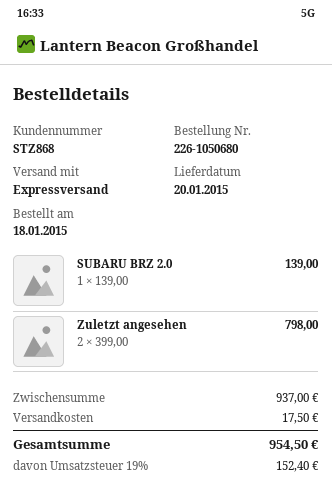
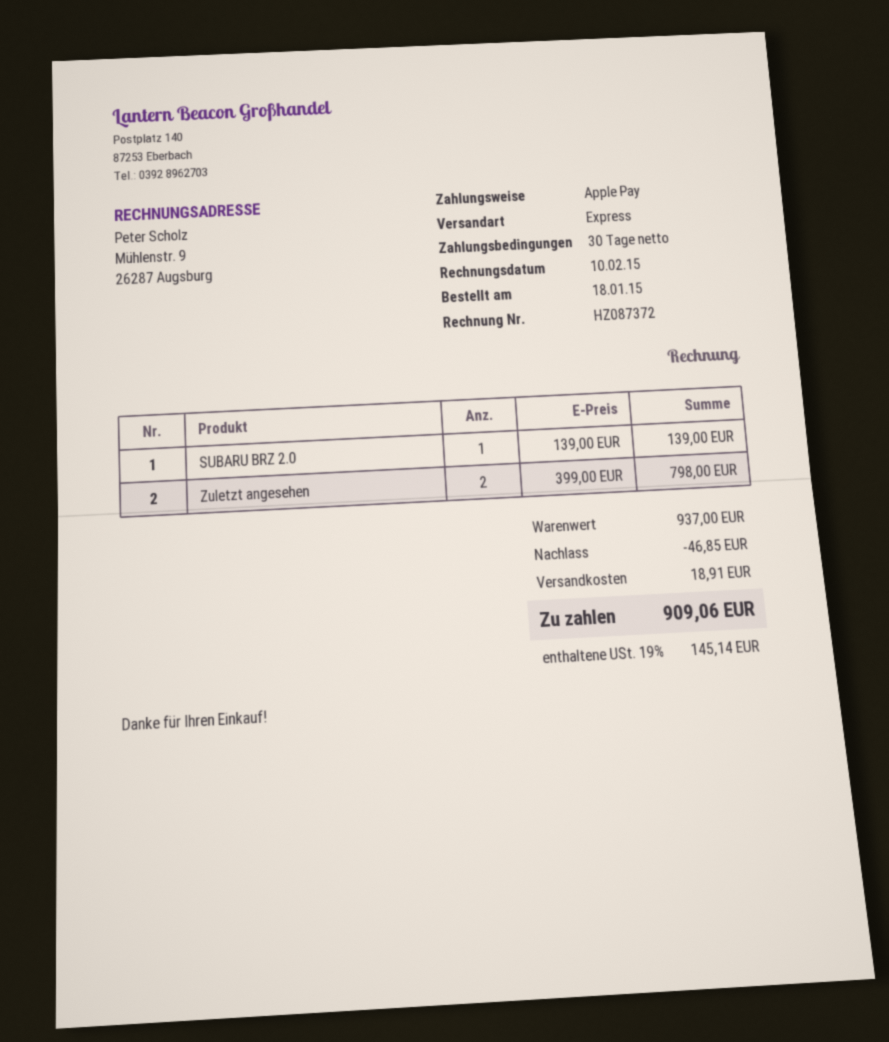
discount: none -> 46.85
shipping: 17.50 -> 18.91
tax: 19% = 152.40 -> 19% = 145.14
total: 954.50 -> 909.06

